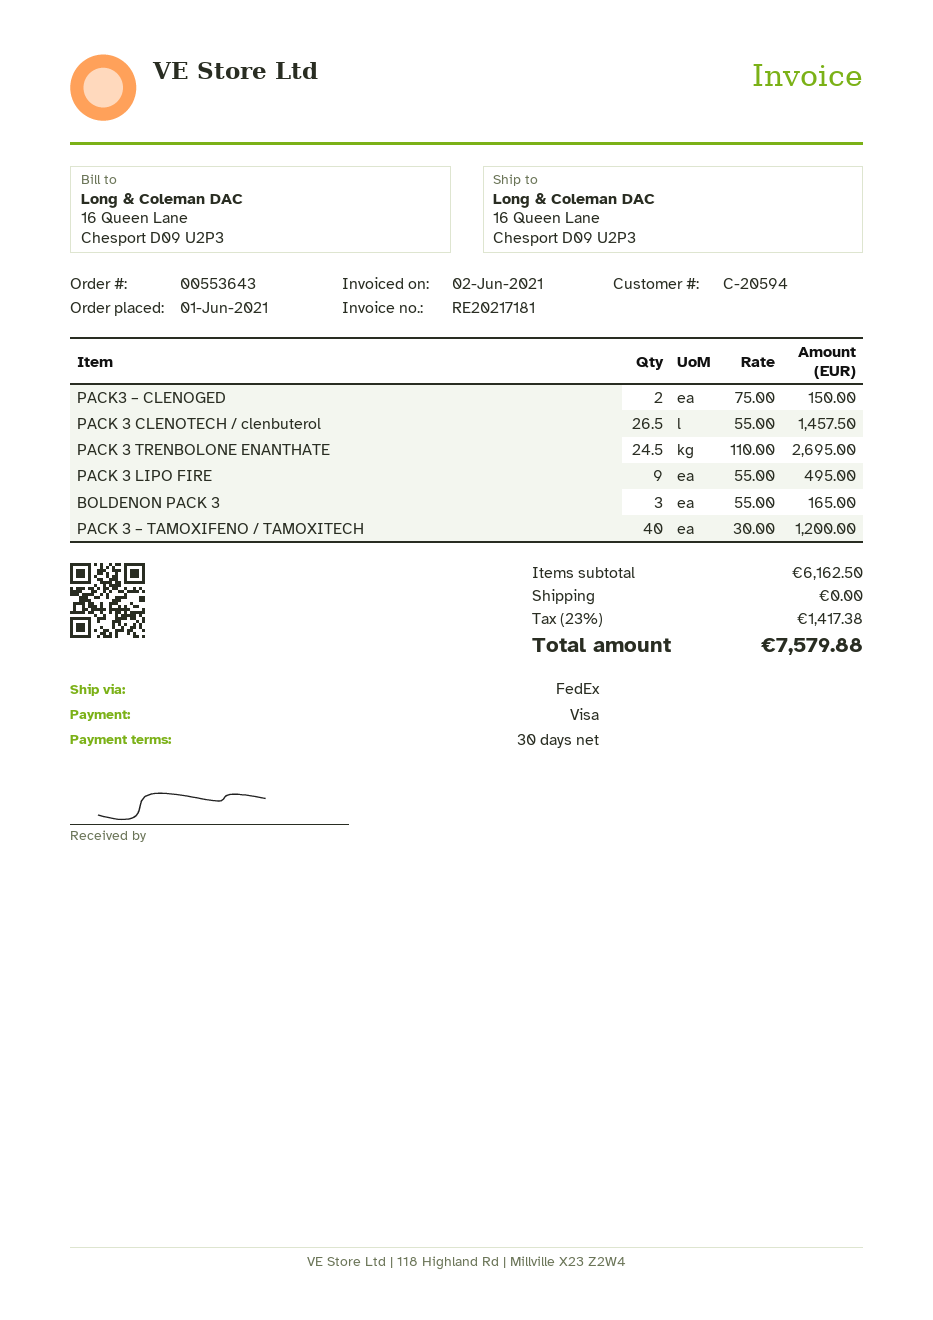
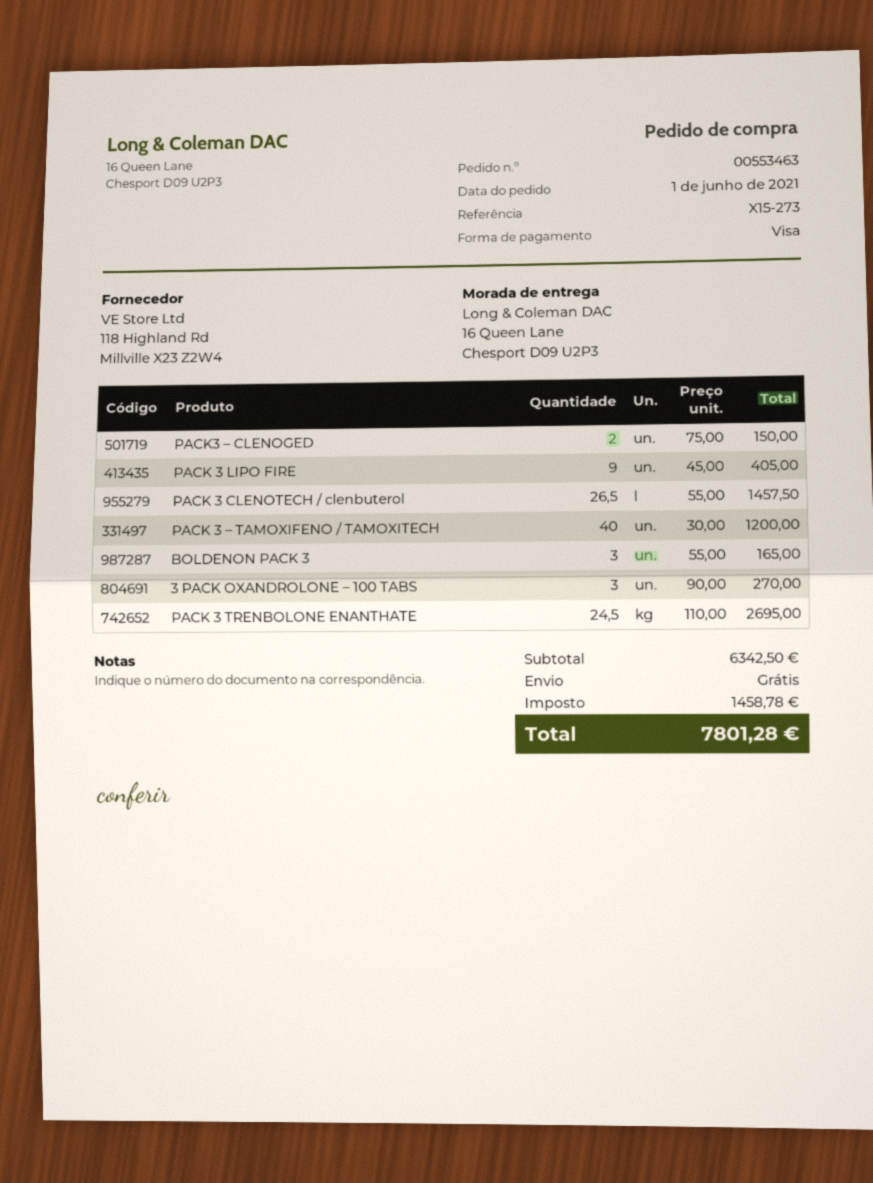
order number: 00553643 -> 00553463
PACK 3 LIPO FIRE: 9 x 55.00 = 495.00 -> 9 x 45.00 = 405.00
3 PACK OXANDROLONE – 100 TABS: none -> 3 x 90.00 = 270.00
subtotal: 6162.50 -> 6342.50
tax: 1417.38 -> 1458.78
total: 7579.88 -> 7801.28

